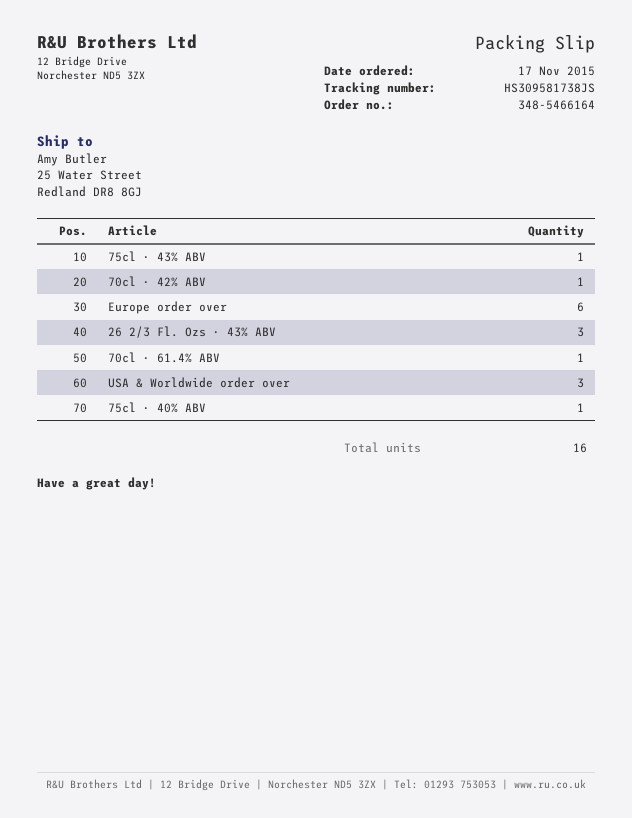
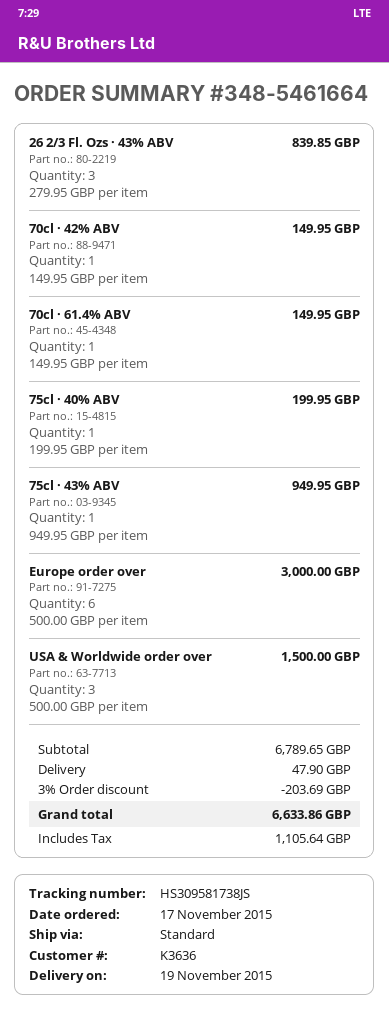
order number: 348-5466164 -> 348-5461664

